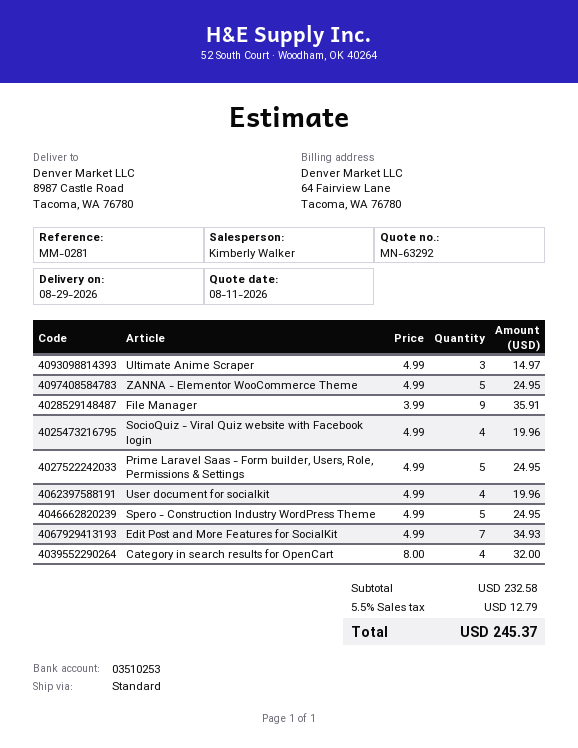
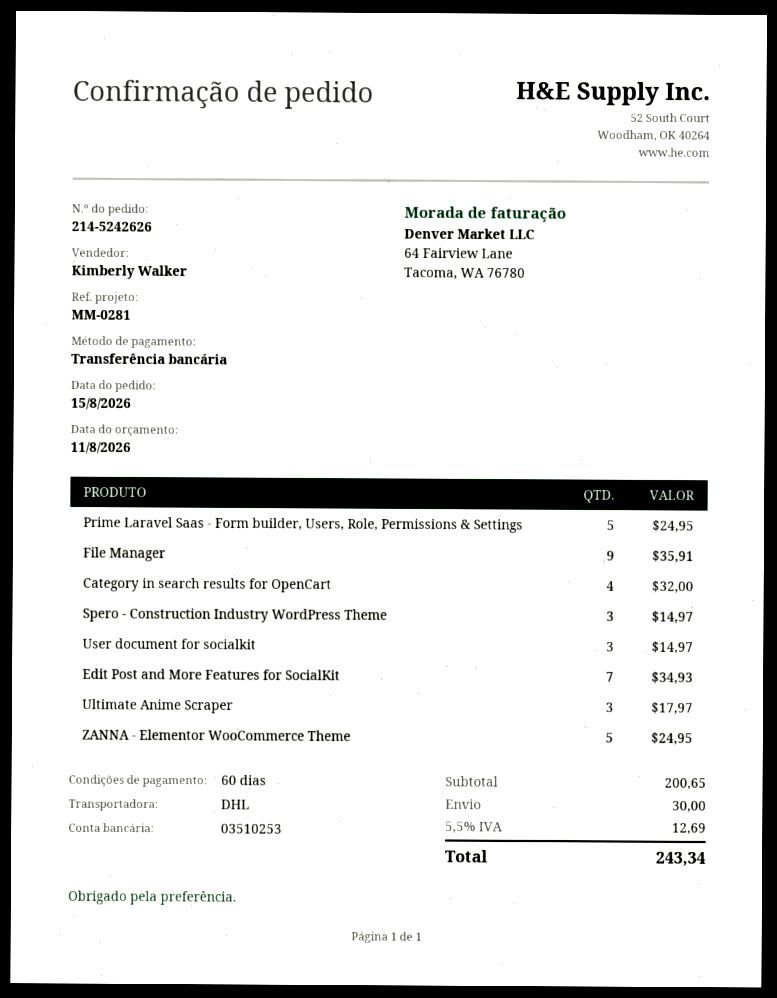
shipping method: standard -> DHL
Ultimate Anime Scraper: 3 for 14.97 -> 3 for 17.97
SocioQuiz - Viral Quiz website with Facebook login: 4 for 19.96 -> none
User document for socialkit: 4 for 19.96 -> 3 for 14.97
Spero - Construction Industry WordPress Theme: 5 for 24.95 -> 3 for 14.97
subtotal: 232.58 -> 200.65
shipping: none -> 30.00
tax: 5.5% = 12.79 -> 5.5% = 12.69
total: 245.37 -> 243.34

